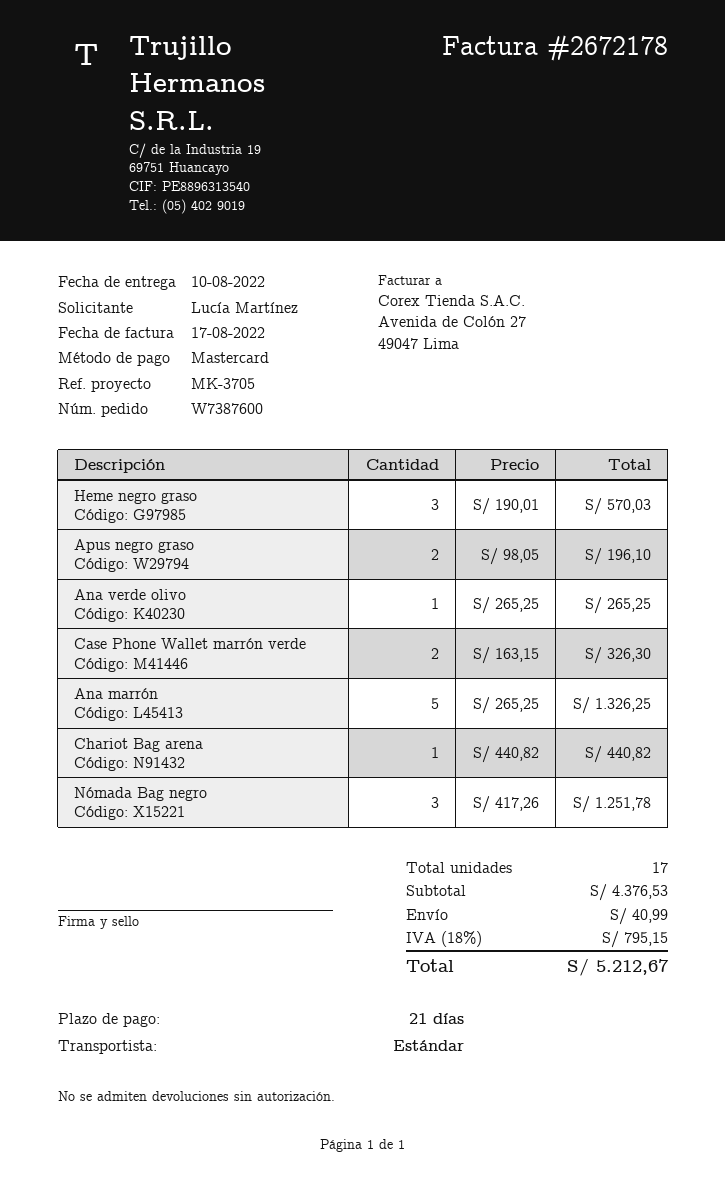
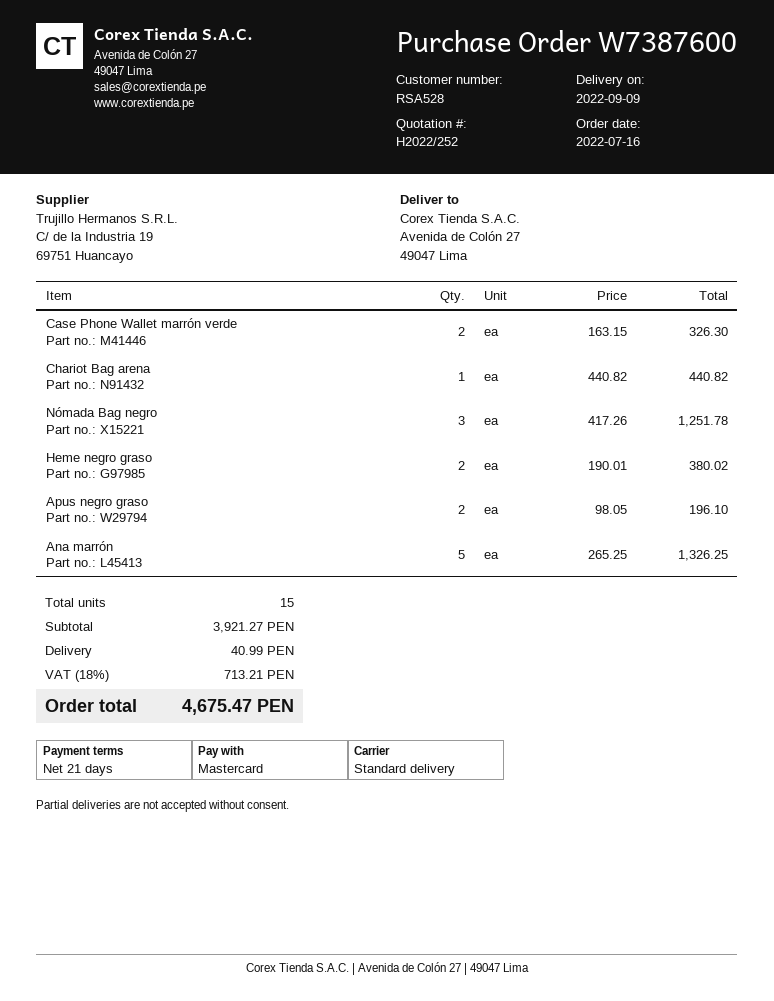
delivery date: 2022-08-10 -> 2022-09-09
Heme negro graso: 3 x 190.01 = 570.03 -> 2 x 190.01 = 380.02
Ana verde olivo: 1 x 265.25 = 265.25 -> none
total quantity: 17 -> 15
subtotal: 4376.53 -> 3921.27
tax: 18% = 795.15 -> 18% = 713.21
total: 5212.67 -> 4675.47

